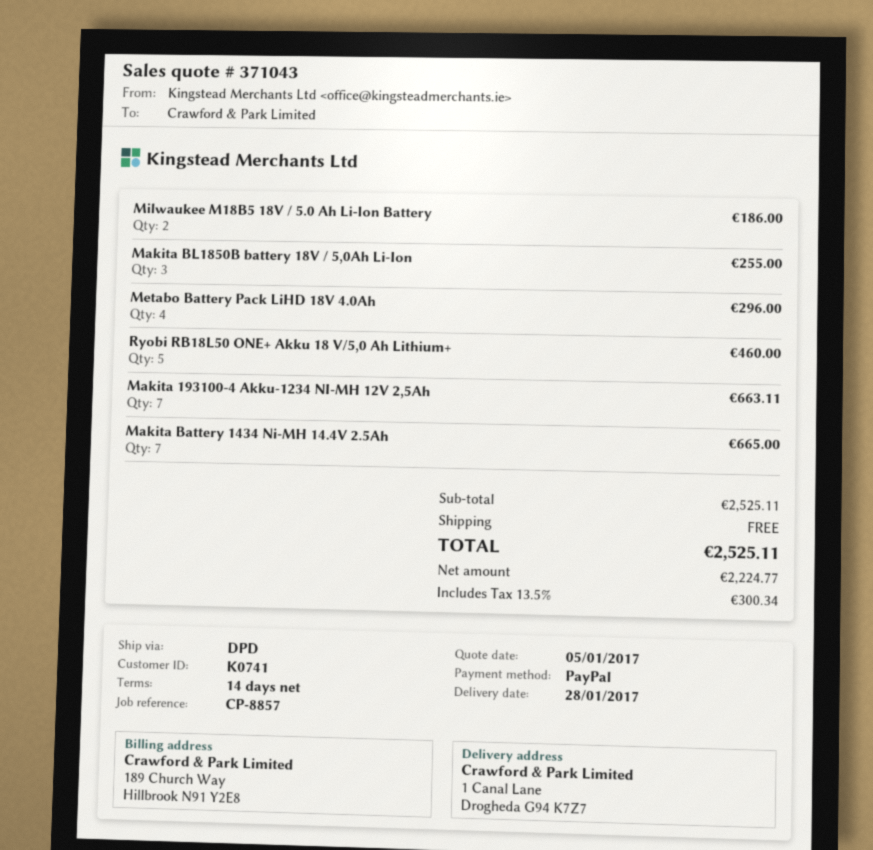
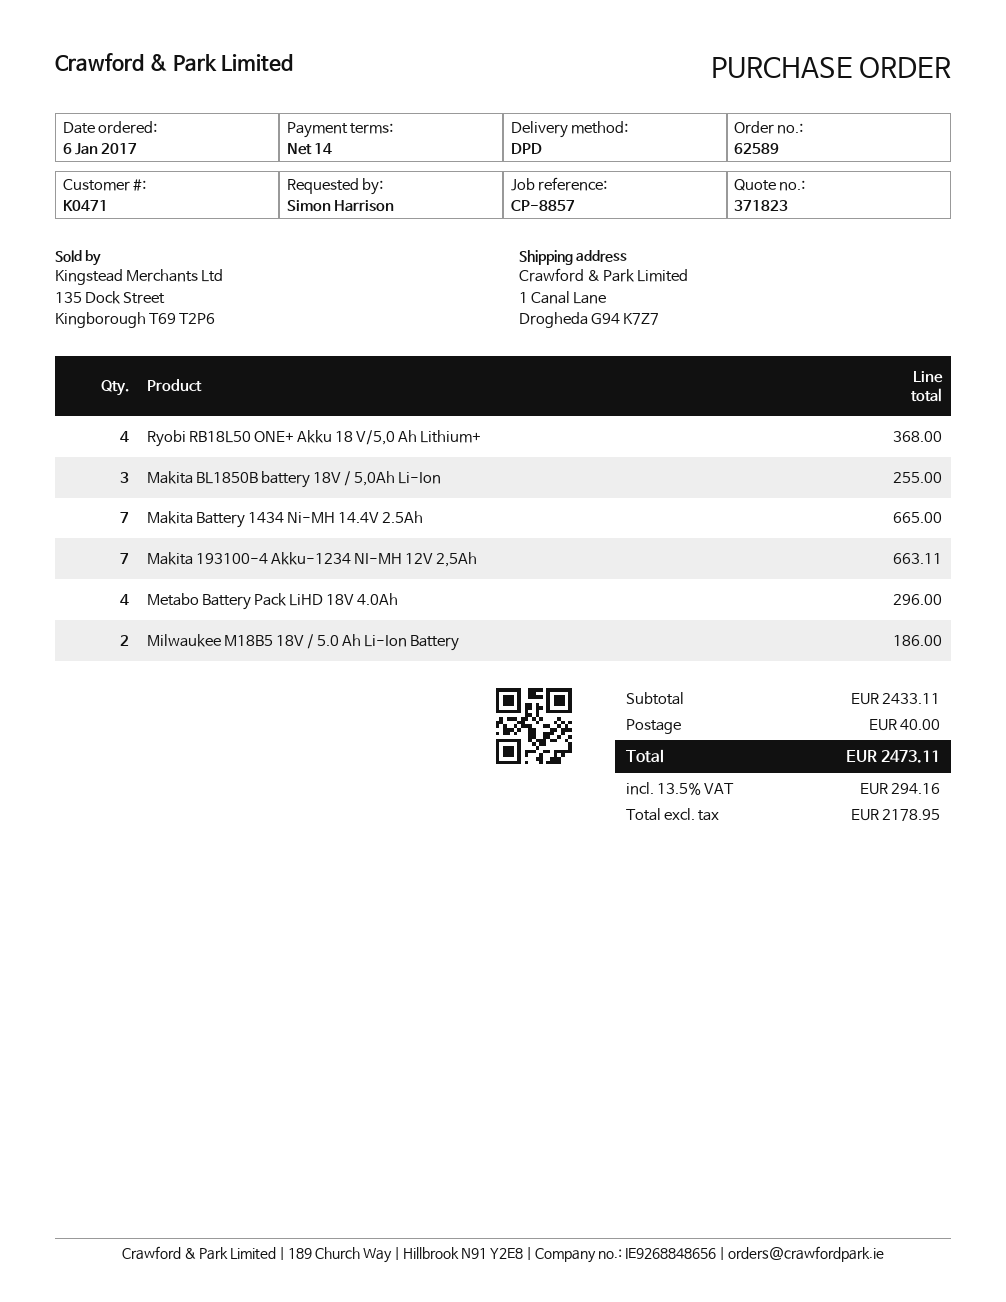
quote number: 371043 -> 371823
customer number: K0741 -> K0471
Ryobi RB18L50 ONE+ Akku 18 V/5,0 Ah Lithium+: 5 for 460.00 -> 4 for 368.00
subtotal: 2525.11 -> 2433.11
shipping: 0.00 -> 40.00
net: 2224.77 -> 2178.95
tax: 13.5% = 300.34 -> 13.5% = 294.16
total: 2525.11 -> 2473.11

